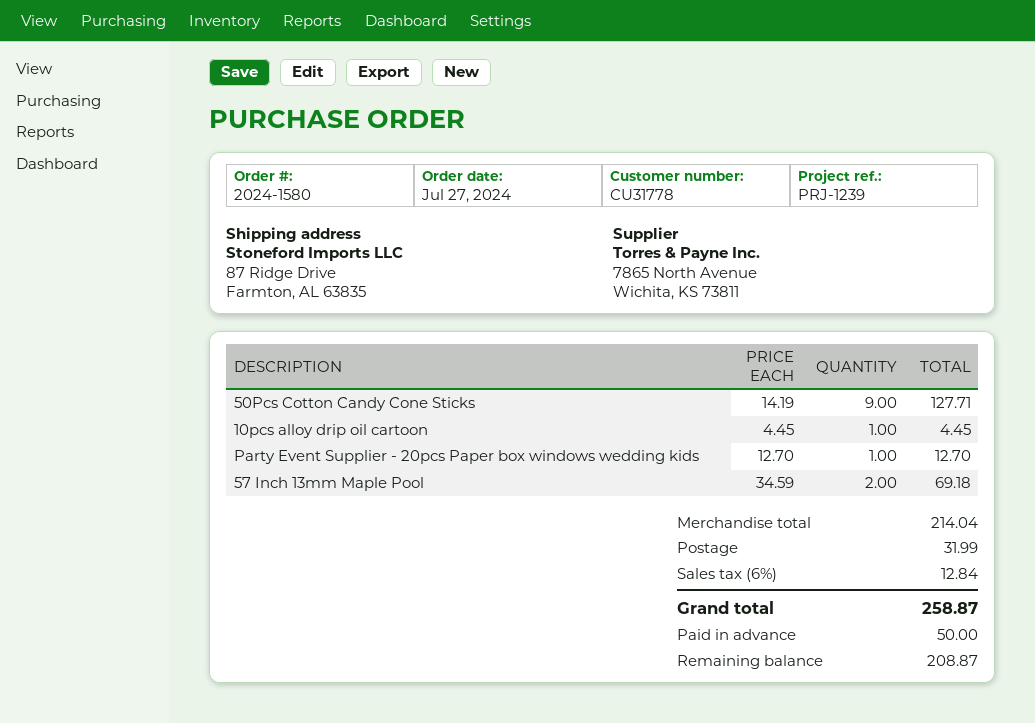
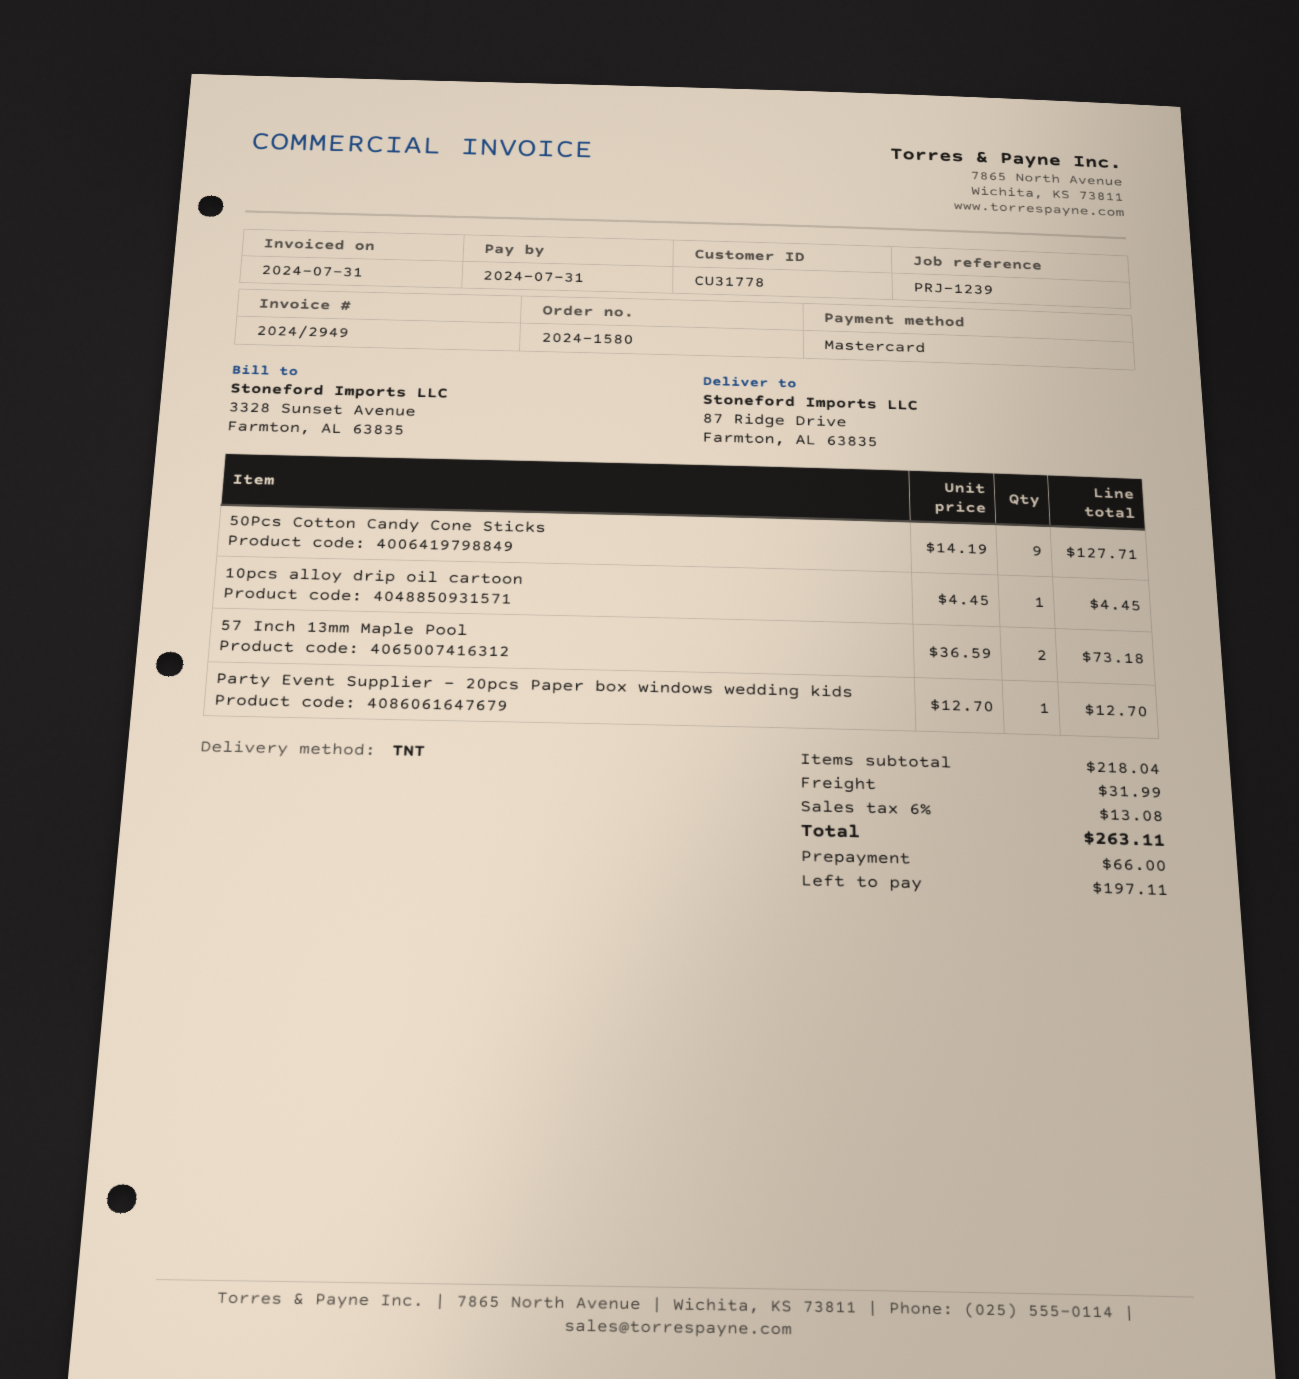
57 Inch 13mm Maple Pool: 2 x 34.59 = 69.18 -> 2 x 36.59 = 73.18
subtotal: 214.04 -> 218.04
tax: 6% = 12.84 -> 6% = 13.08
total: 258.87 -> 263.11
deposit: 50.00 -> 66.00
balance: 208.87 -> 197.11

